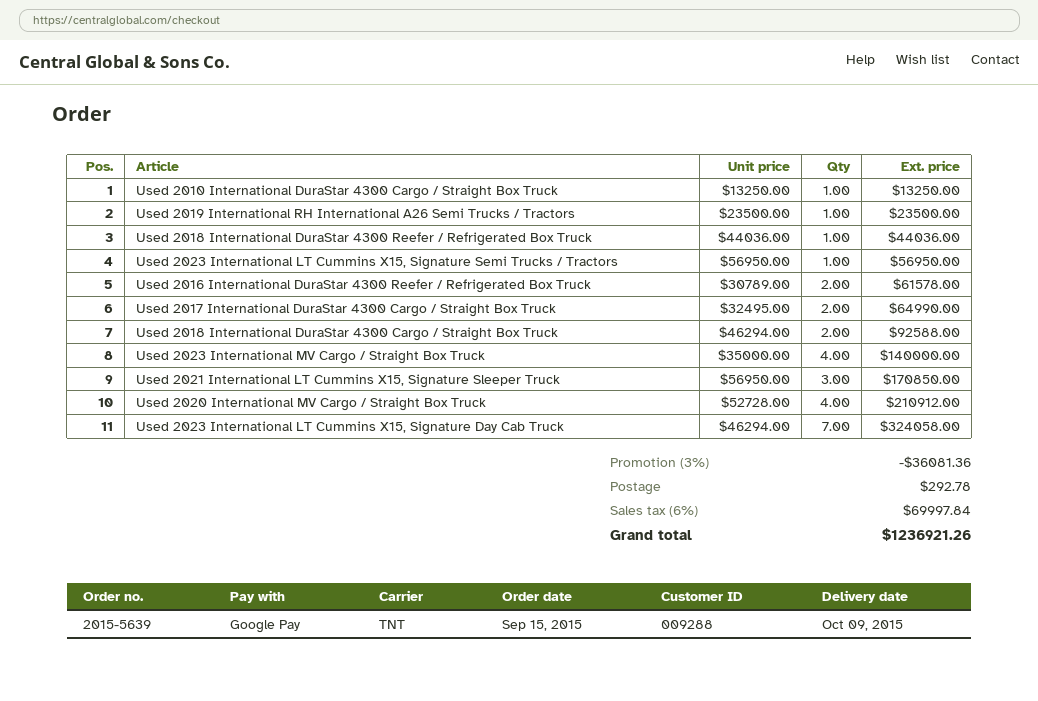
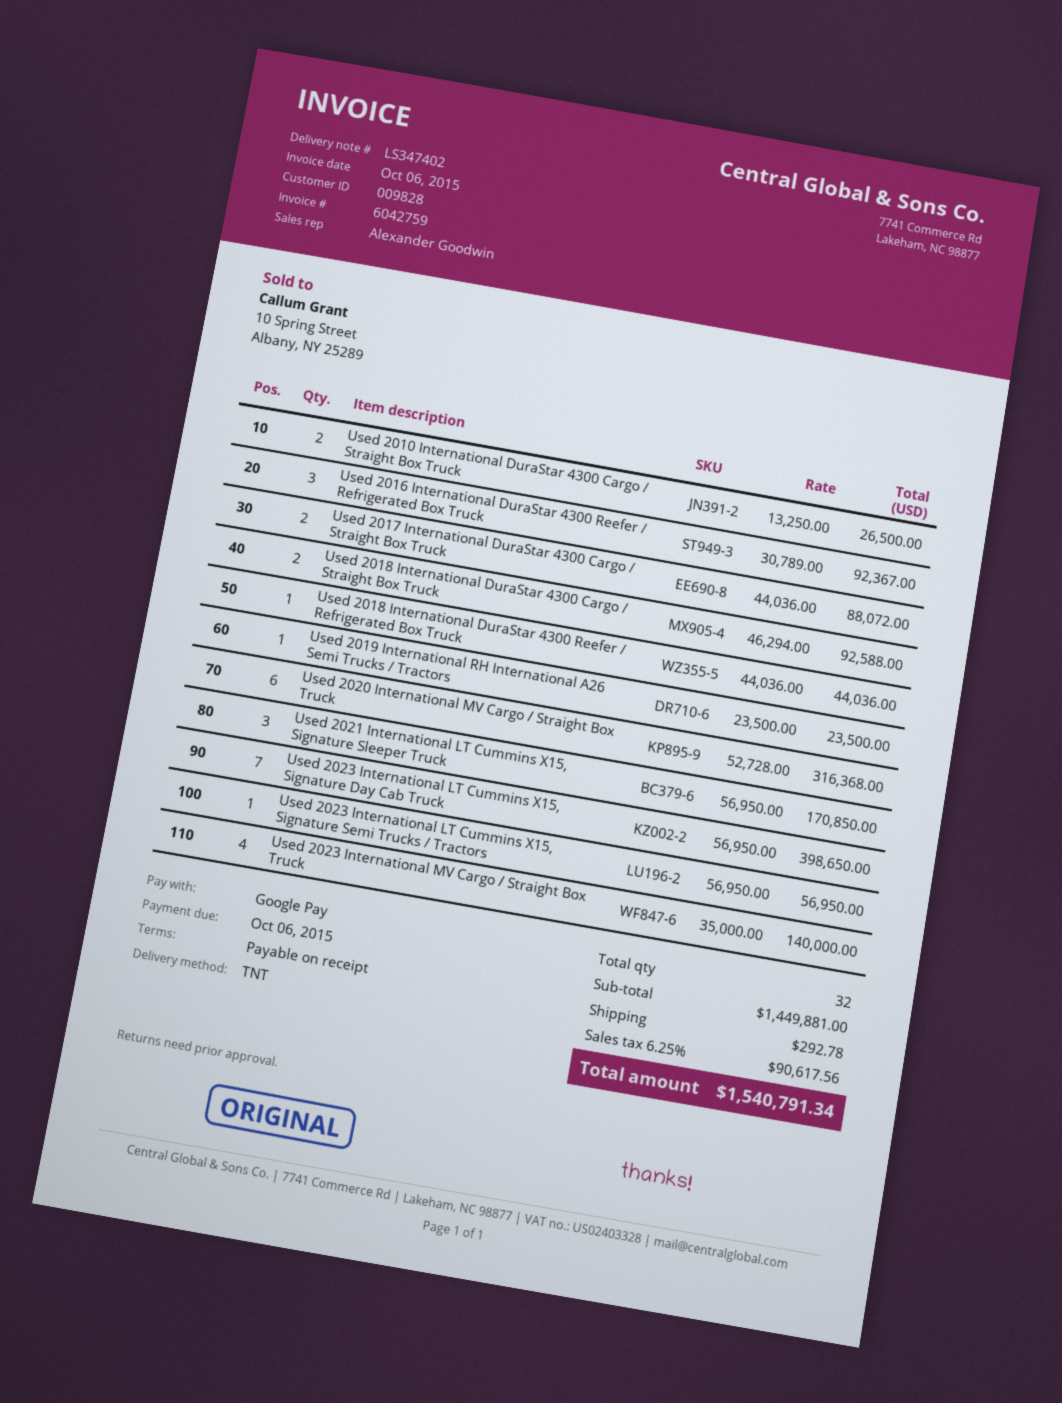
customer number: 009288 -> 009828
Used 2010 International DuraStar 4300 Cargo / Straight Box Truck: 1 x 13250.00 = 13250.00 -> 2 x 13250.00 = 26500.00
Used 2016 International DuraStar 4300 Reefer / Refrigerated Box Truck: 2 x 30789.00 = 61578.00 -> 3 x 30789.00 = 92367.00
Used 2017 International DuraStar 4300 Cargo / Straight Box Truck: 2 x 32495.00 = 64990.00 -> 2 x 44036.00 = 88072.00
Used 2020 International MV Cargo / Straight Box Truck: 4 x 52728.00 = 210912.00 -> 6 x 52728.00 = 316368.00
Used 2023 International LT Cummins X15, Signature Day Cab Truck: 7 x 46294.00 = 324058.00 -> 7 x 56950.00 = 398650.00
discount: 3% = 36081.36 -> none
tax: 6% = 69997.84 -> 6.25% = 90617.56
total: 1236921.26 -> 1540791.34

